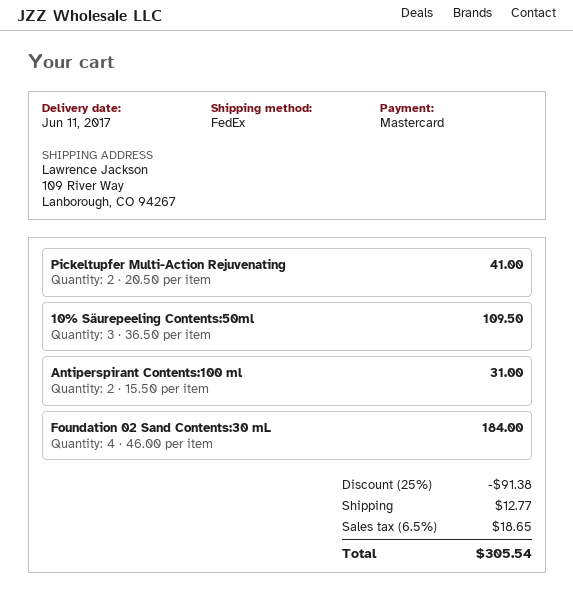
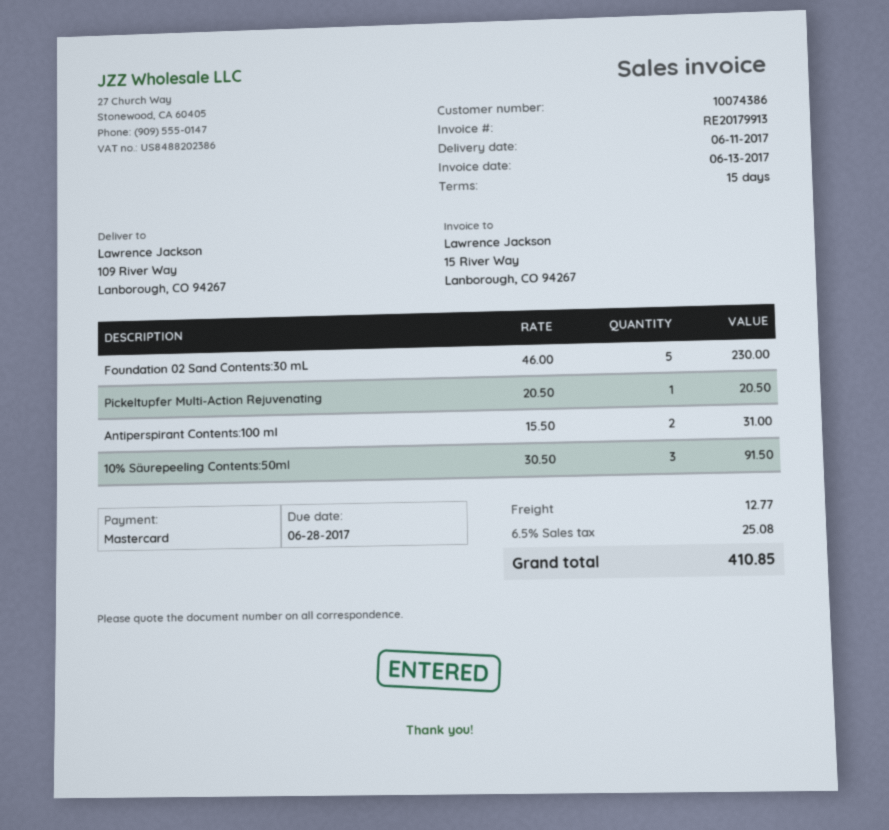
Pickeltupfer Multi-Action Rejuvenating: 2 x 20.50 = 41.00 -> 1 x 20.50 = 20.50
10% Säurepeeling Contents:50ml: 3 x 36.50 = 109.50 -> 3 x 30.50 = 91.50
Foundation 02 Sand Contents:30 mL: 4 x 46.00 = 184.00 -> 5 x 46.00 = 230.00
discount: 25% = 91.38 -> none
tax: 6.5% = 18.65 -> 6.5% = 25.08
total: 305.54 -> 410.85

